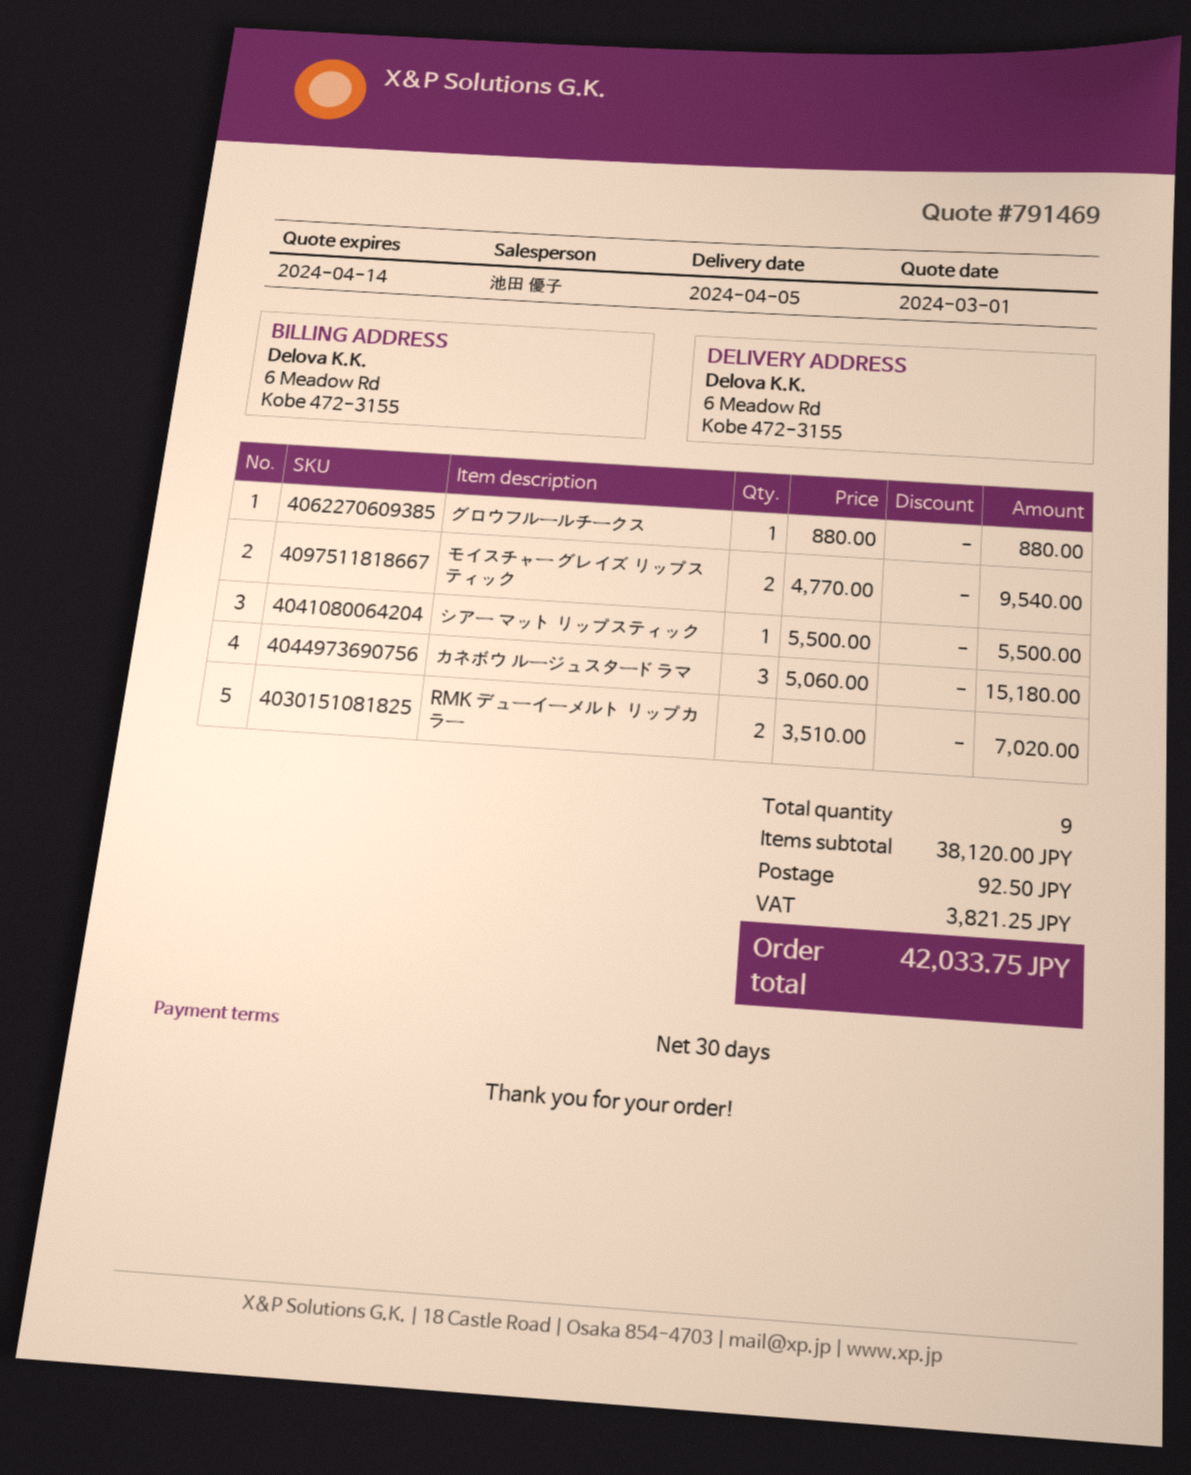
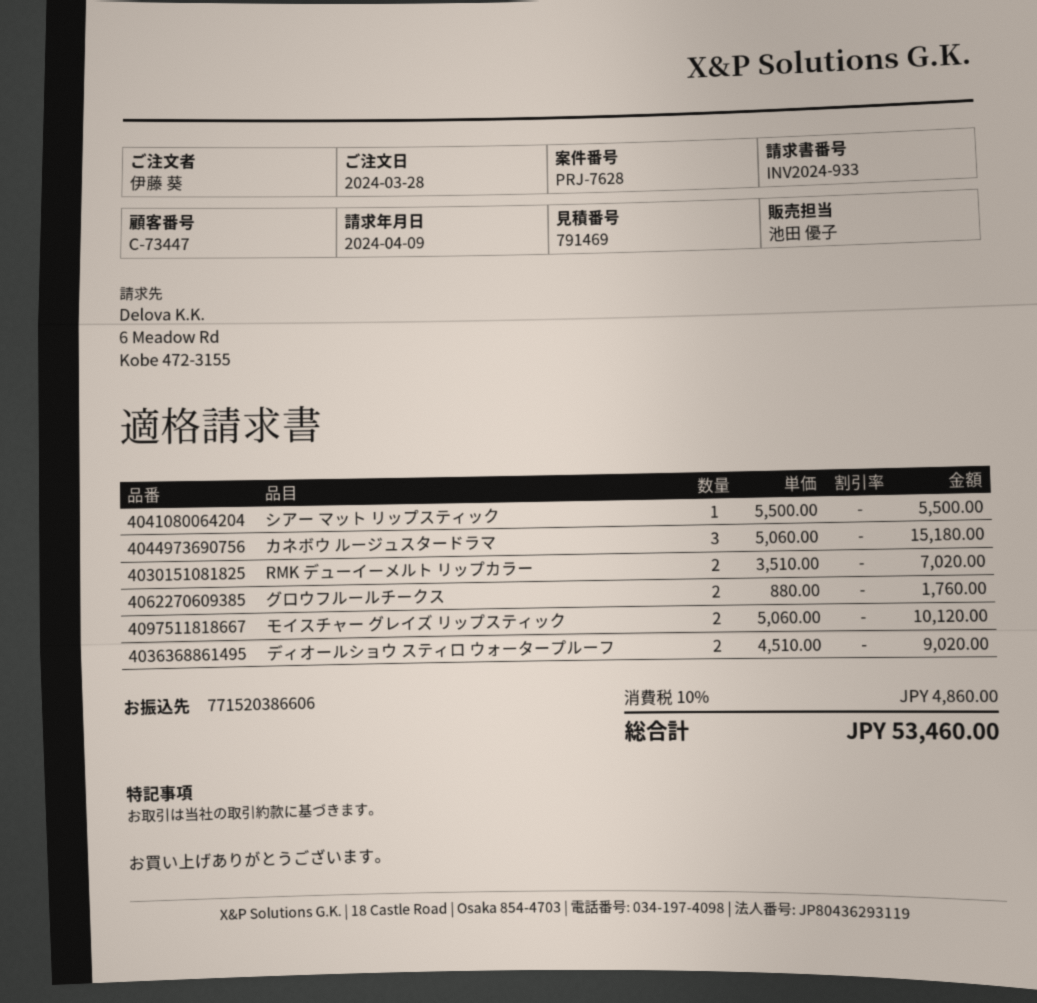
グロウフルールチークス: 1 x 880.00 = 880.00 -> 2 x 880.00 = 1760.00
モイスチャー グレイズ リップスティック: 2 x 4770.00 = 9540.00 -> 2 x 5060.00 = 10120.00
ディオールショウ スティロ ウォータープルーフ: none -> 2 x 4510.00 = 9020.00
shipping: 92.50 -> none
tax: 3821.25 -> 4860.00
total: 42033.75 -> 53460.00

